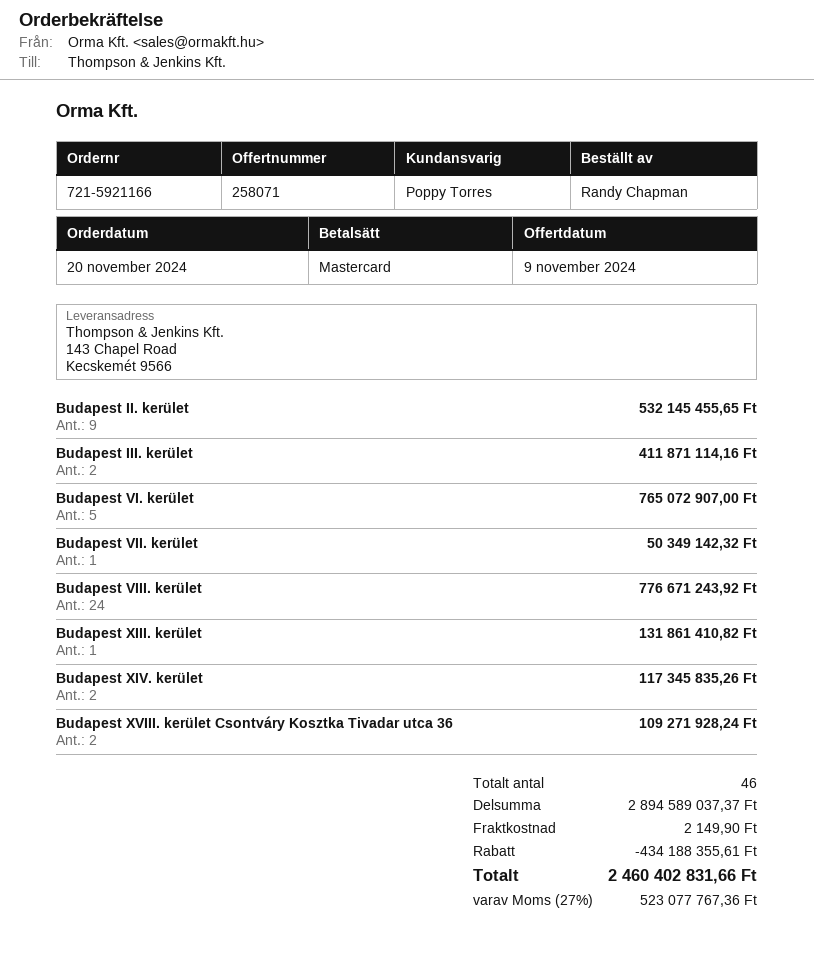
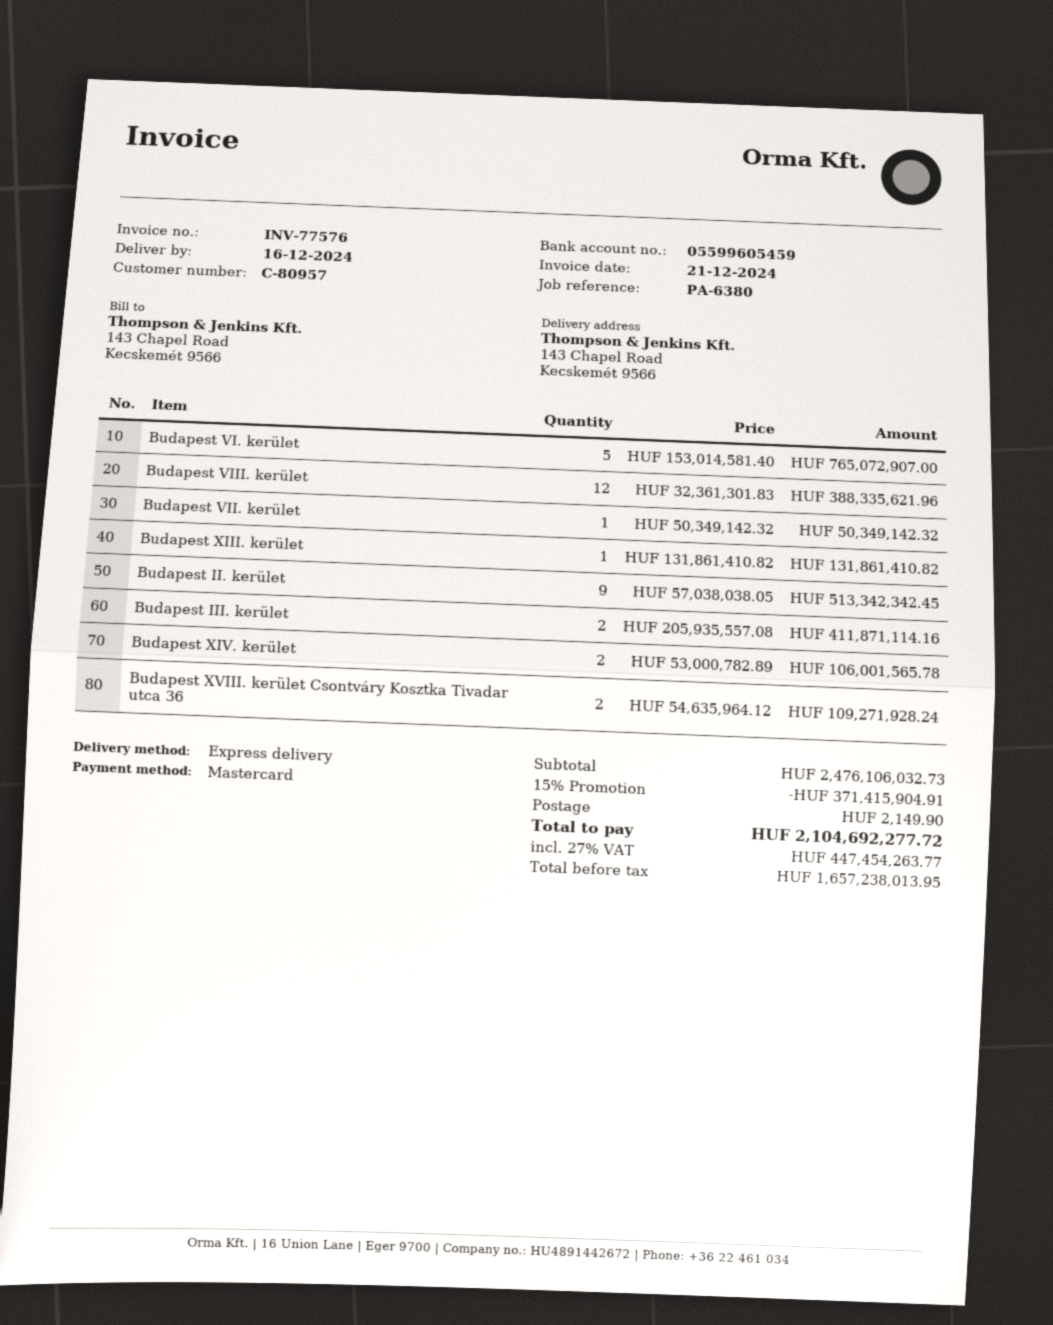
Budapest II. kerület: 9 for 532145455.65 -> 9 for 513342342.45
Budapest VIII. kerület: 24 for 776671243.92 -> 12 for 388335621.96
Budapest XIV. kerület: 2 for 117345835.26 -> 2 for 106001565.78
subtotal: 2894589037.37 -> 2476106032.73
discount: 434188355.61 -> 371415904.91
tax: 27% = 523077767.36 -> 27% = 447454263.77
total: 2460402831.66 -> 2104692277.72

